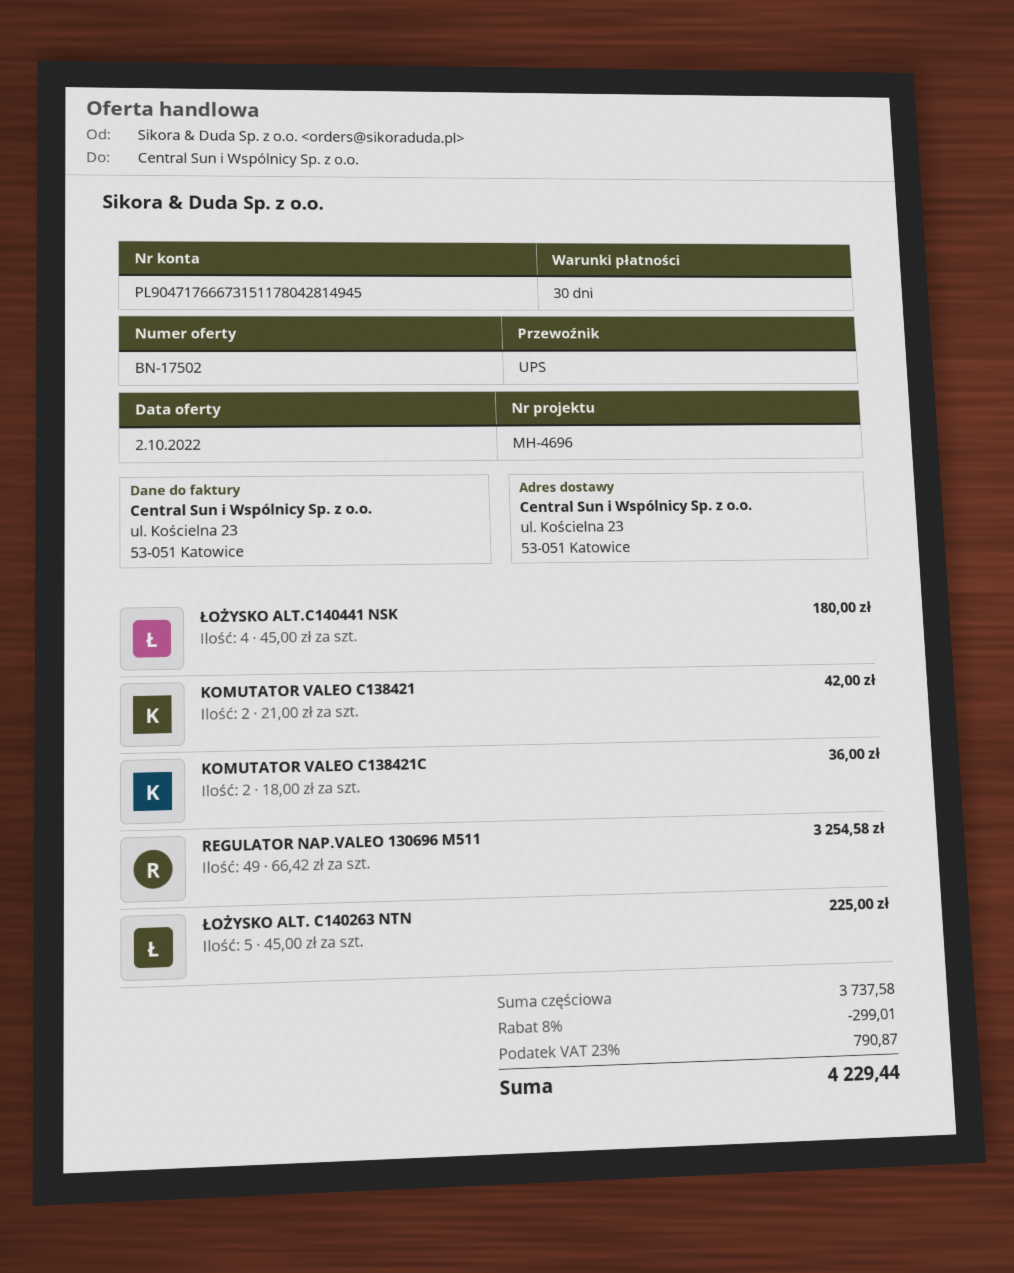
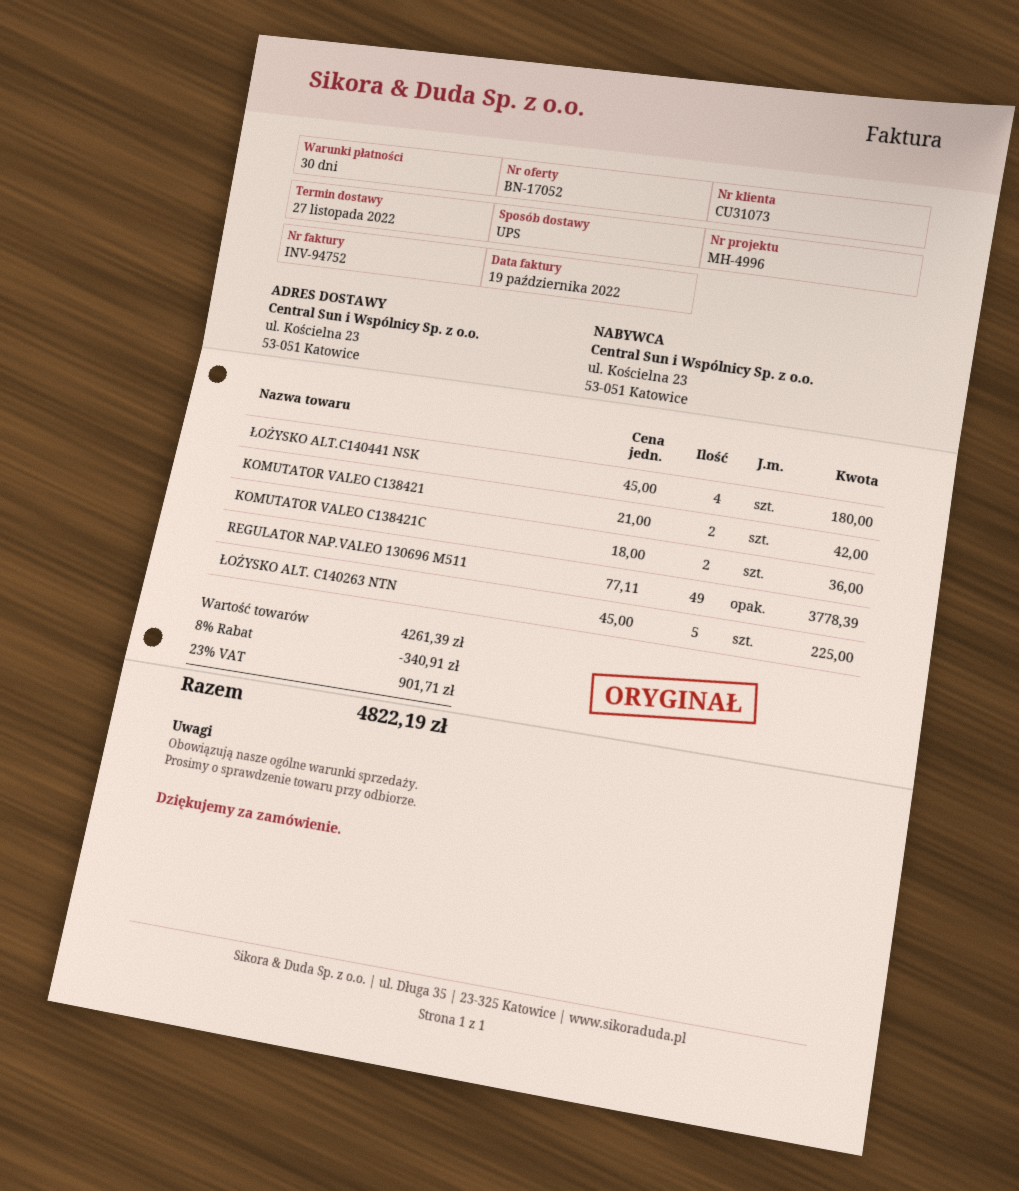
quote number: BN-17502 -> BN-17052
reference: MH-4696 -> MH-4996
REGULATOR NAP.VALEO 130696 M511: 49 x 66.42 = 3254.58 -> 49 x 77.11 = 3778.39
subtotal: 3737.58 -> 4261.39
discount: 8% = 299.01 -> 8% = 340.91
tax: 23% = 790.87 -> 23% = 901.71
total: 4229.44 -> 4822.19

